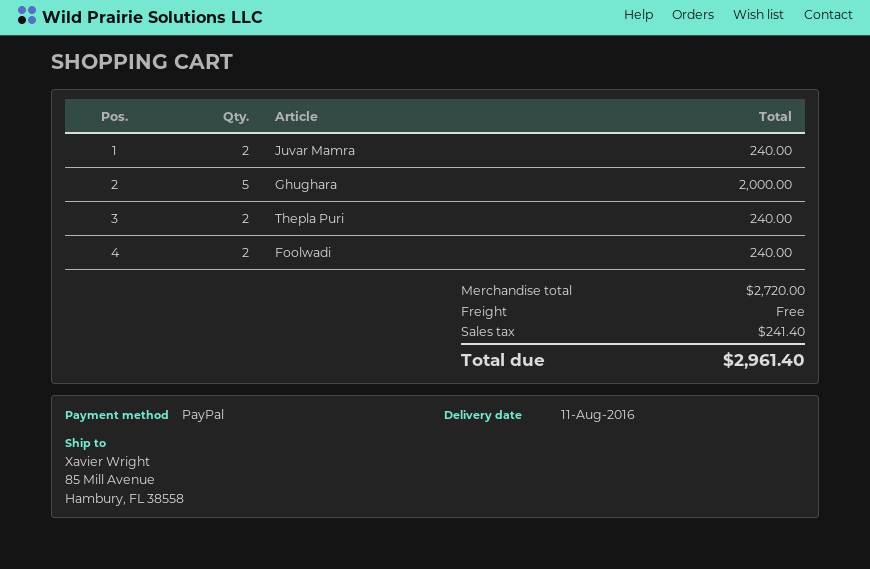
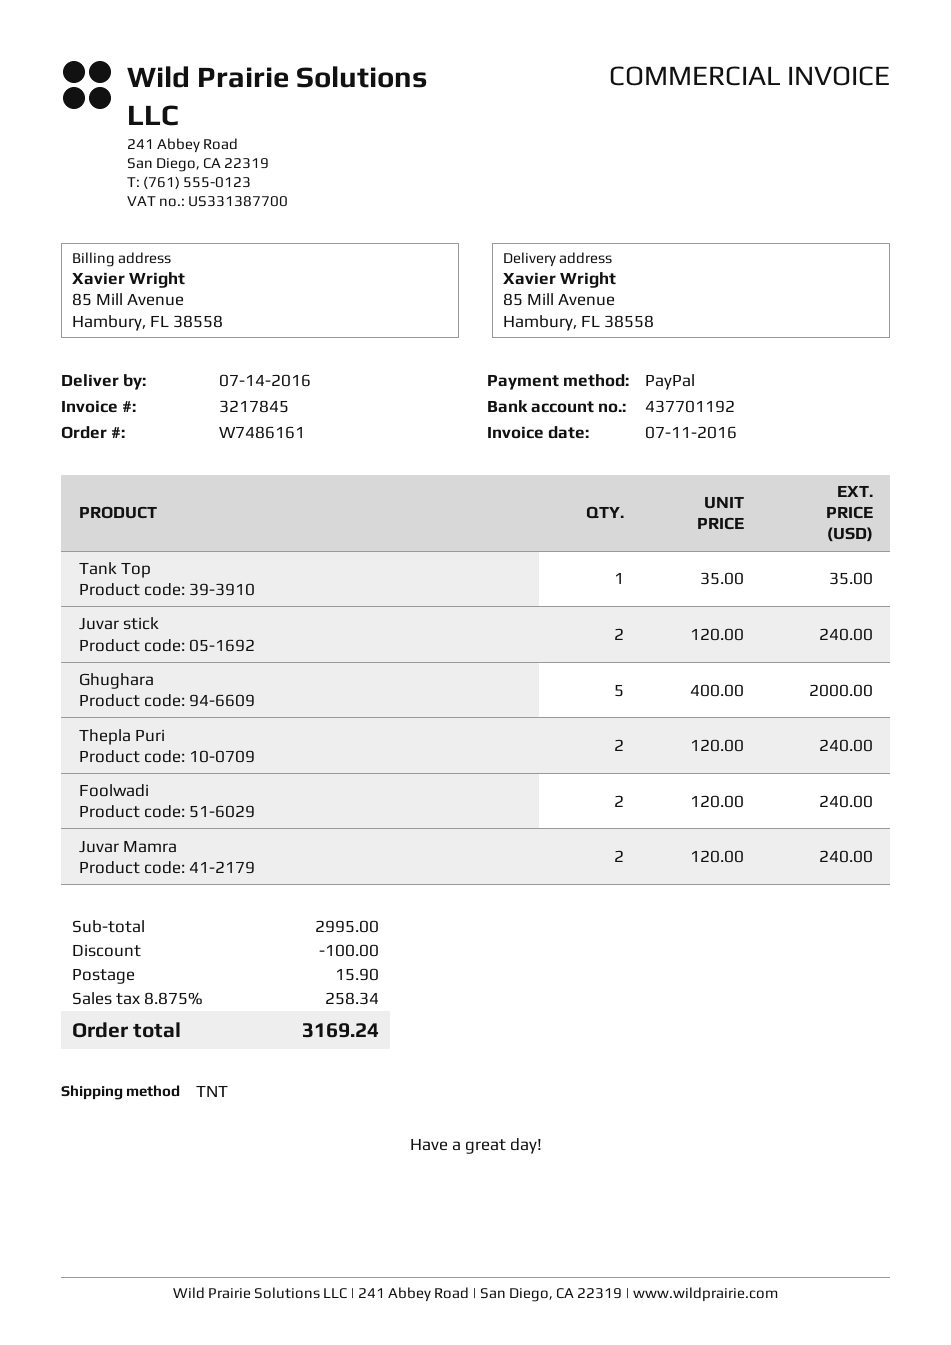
delivery date: 2016-08-11 -> 2016-07-14
Tank Top: none -> 1 for 35.00
Juvar stick: none -> 2 for 240.00
subtotal: 2720.00 -> 2995.00
discount: none -> 100.00
shipping: 0.00 -> 15.90
tax: 241.40 -> 258.34
total: 2961.40 -> 3169.24

